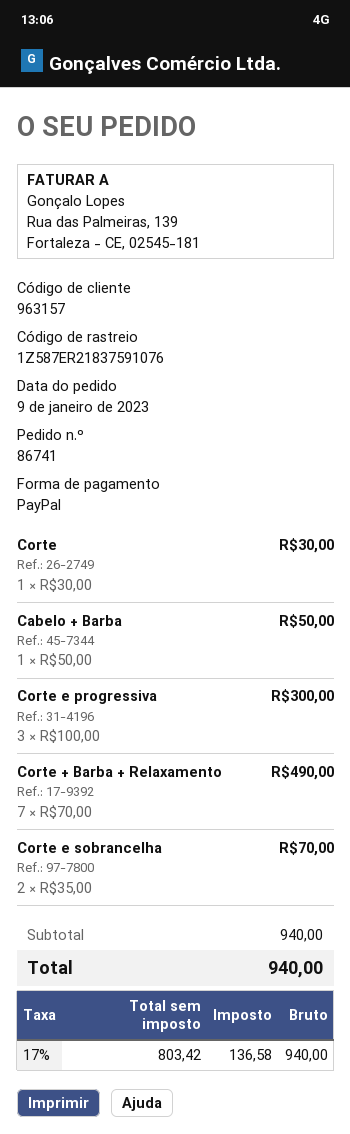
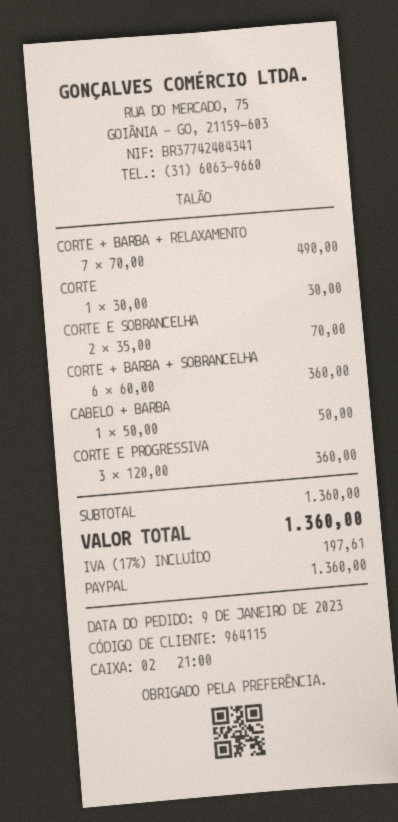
customer number: 963157 -> 964115
Corte e progressiva: 3 x 100.00 = 300.00 -> 3 x 120.00 = 360.00
CORTE + BARBA + SOBRANCELHA: none -> 6 x 60.00 = 360.00
subtotal: 940.00 -> 1360.00
tax: 17% = 136.58 -> 17% = 197.61
total: 940.00 -> 1360.00

